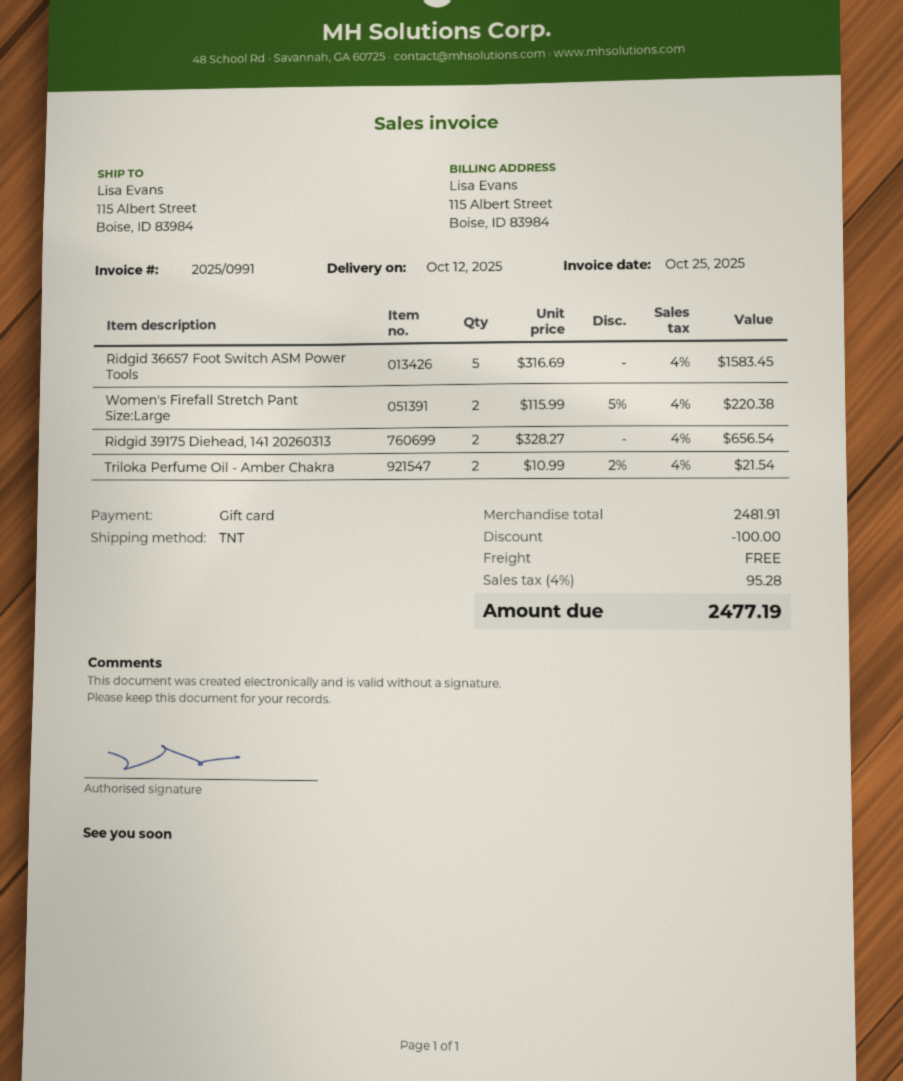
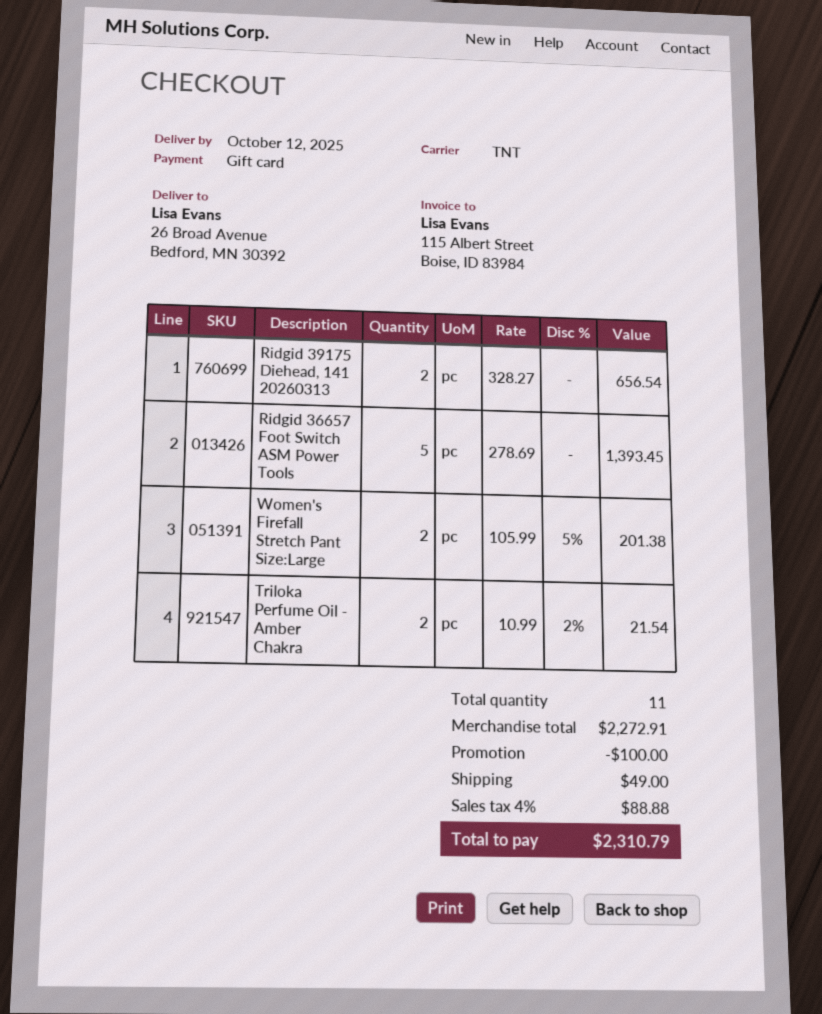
ship to: 115 Albert Street, Boise, ID 83984 -> 26 Broad Avenue, Bedford, MN 30392
Ridgid 36657 Foot Switch ASM Power Tools: 5 x 316.69 = 1583.45 -> 5 x 278.69 = 1393.45
Women's Firefall Stretch Pant Size:Large: 2 x 115.99 - 5% = 220.38 -> 2 x 105.99 - 5% = 201.38
subtotal: 2481.91 -> 2272.91
shipping: 0.00 -> 49.00
tax: 4% = 95.28 -> 4% = 88.88
total: 2477.19 -> 2310.79

